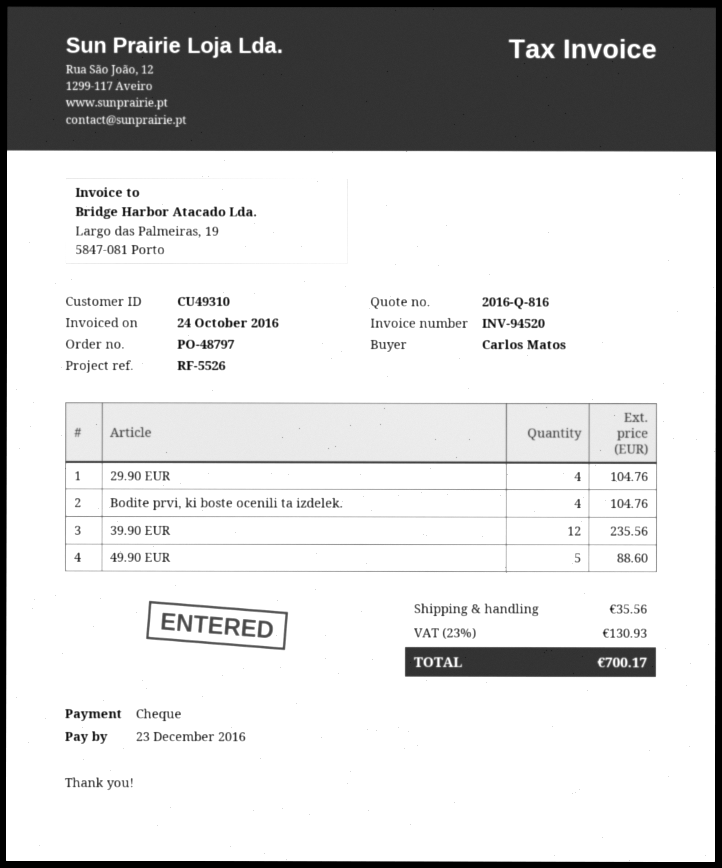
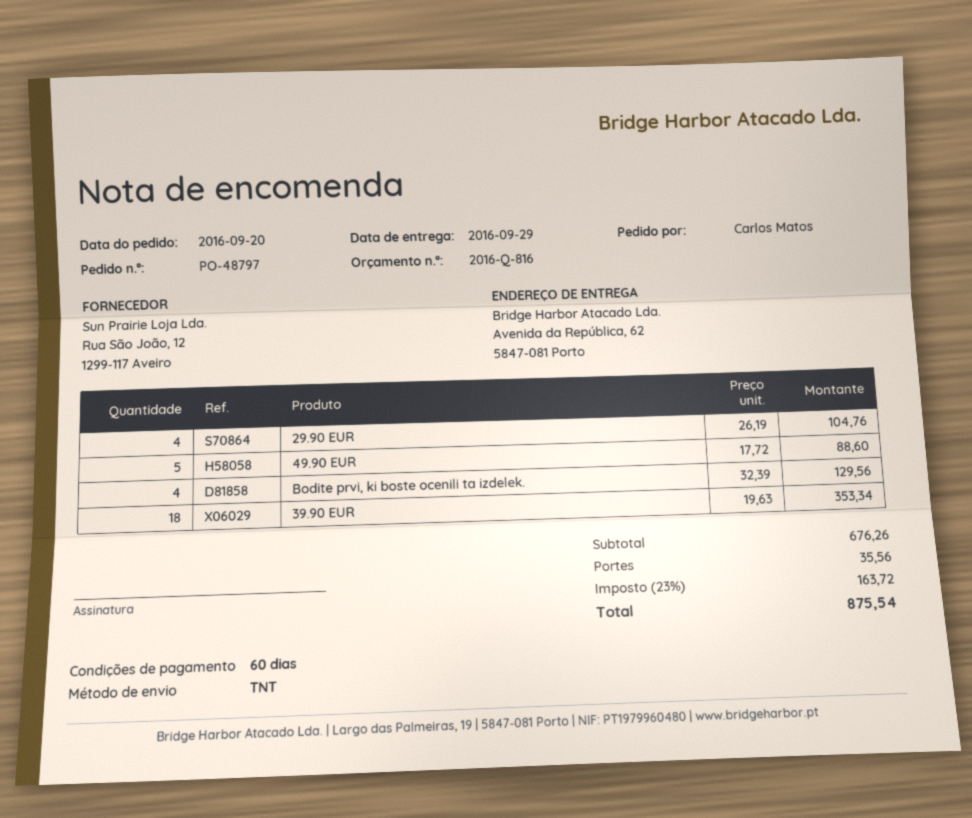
Bodite prvi, ki boste ocenili ta izdelek.: 4 for 104.76 -> 4 for 129.56
39.90 EUR: 12 for 235.56 -> 18 for 353.34
tax: 23% = 130.93 -> 23% = 163.72
total: 700.17 -> 875.54

